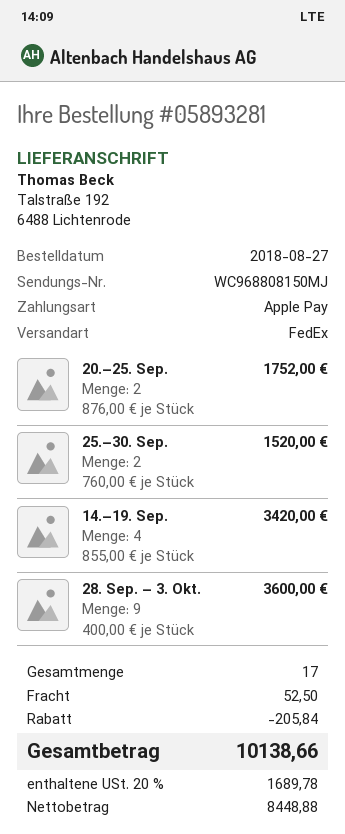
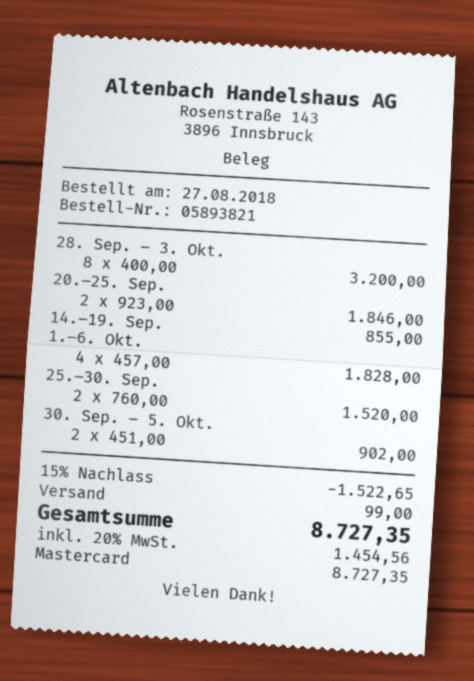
order number: 05893281 -> 05893821
payment method: Apple Pay -> Mastercard
20.–25. Sep.: 2 x 876.00 = 1752.00 -> 2 x 923.00 = 1846.00
14.–19. Sep.: 4 x 855.00 = 3420.00 -> 1 x 855.00 = 855.00
28. Sep. – 3. Okt.: 9 x 400.00 = 3600.00 -> 8 x 400.00 = 3200.00
1.–6. Okt.: none -> 4 x 457.00 = 1828.00
30. Sep. – 5. Okt.: none -> 2 x 451.00 = 902.00
discount: 205.84 -> 1522.65
shipping: 52.50 -> 99.00
tax: 20% = 1689.78 -> 20% = 1454.56
total: 10138.66 -> 8727.35

